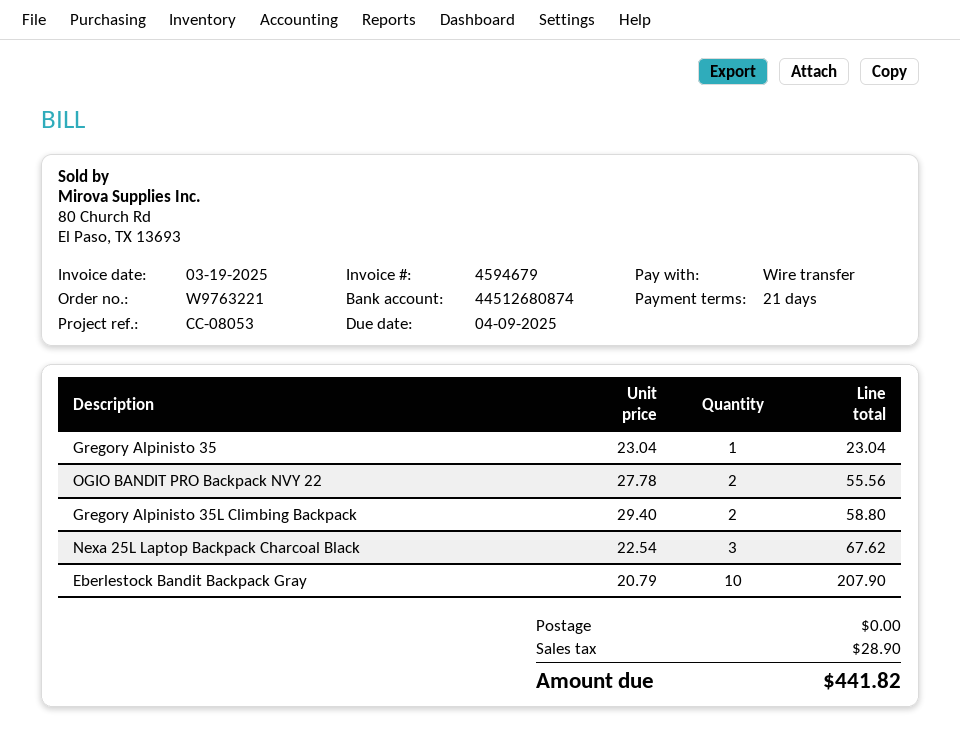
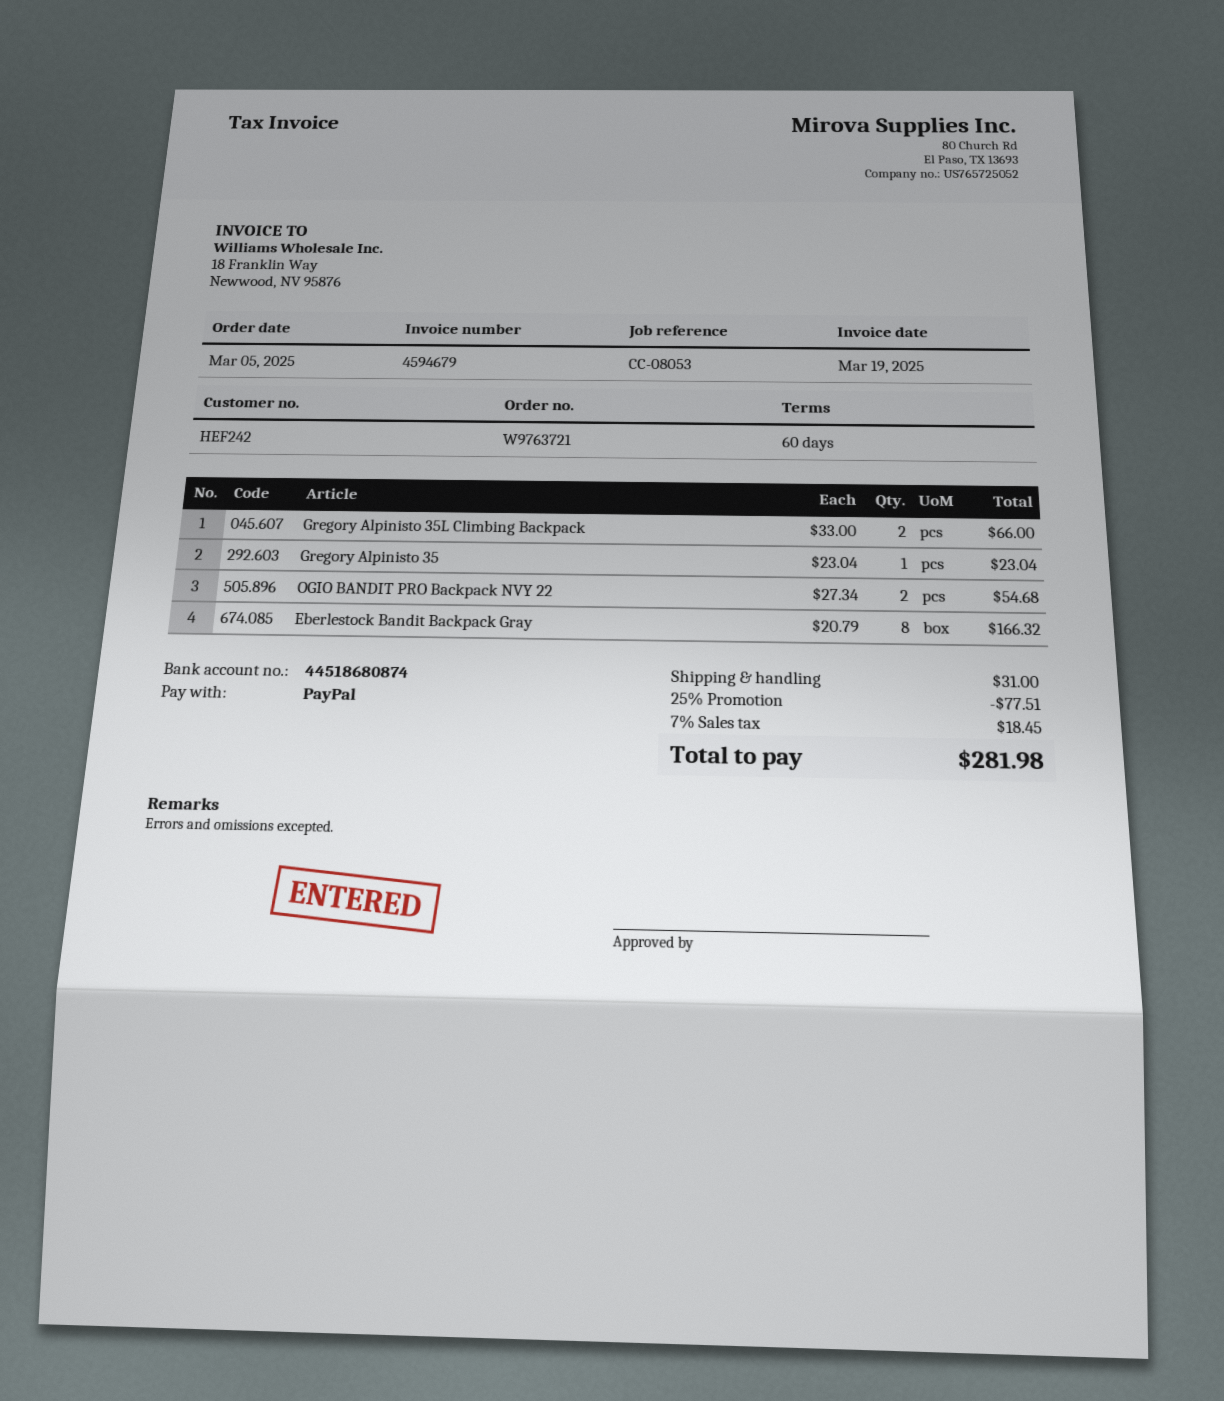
order number: W9763221 -> W9763721
payment terms: 21 days -> 60 days
payment method: bank transfer -> PayPal
bank account: 44512680874 -> 44518680874
OGIO BANDIT PRO Backpack NVY 22: 2 x 27.78 = 55.56 -> 2 x 27.34 = 54.68
Gregory Alpinisto 35L Climbing Backpack: 2 x 29.40 = 58.80 -> 2 x 33.00 = 66.00
Nexa 25L Laptop Backpack Charcoal Black: 3 x 22.54 = 67.62 -> none
Eberlestock Bandit Backpack Gray: 10 x 20.79 = 207.90 -> 8 x 20.79 = 166.32
discount: none -> 25% = 77.51
shipping: 0.00 -> 31.00
tax: 28.90 -> 18.45
total: 441.82 -> 281.98

